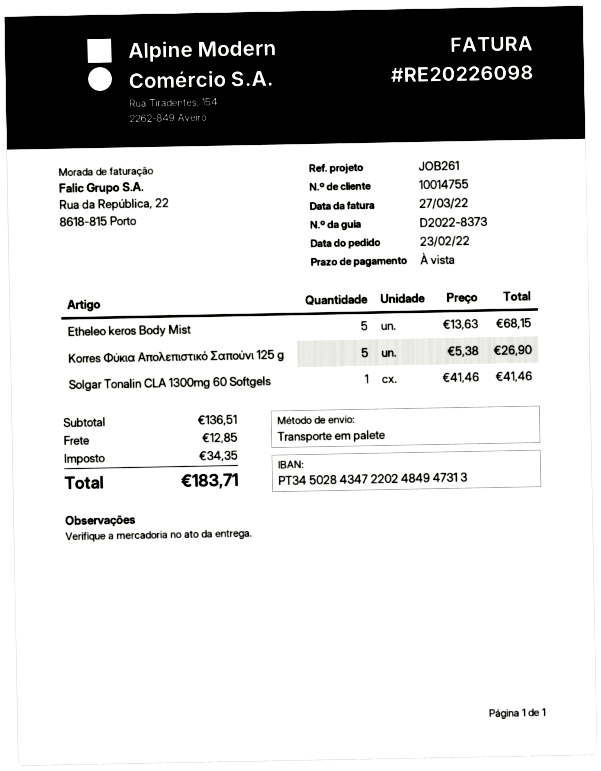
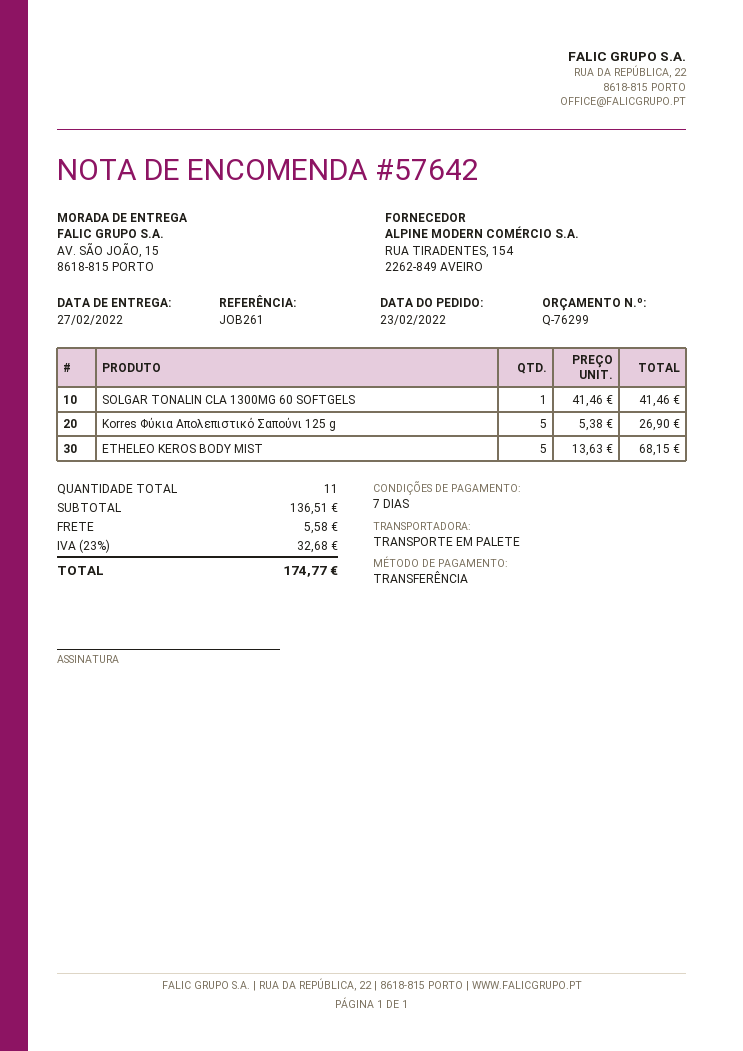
payment terms: on receipt -> 7 days
shipping: 12.85 -> 5.58
tax: 34.35 -> 32.68
total: 183.71 -> 174.77

